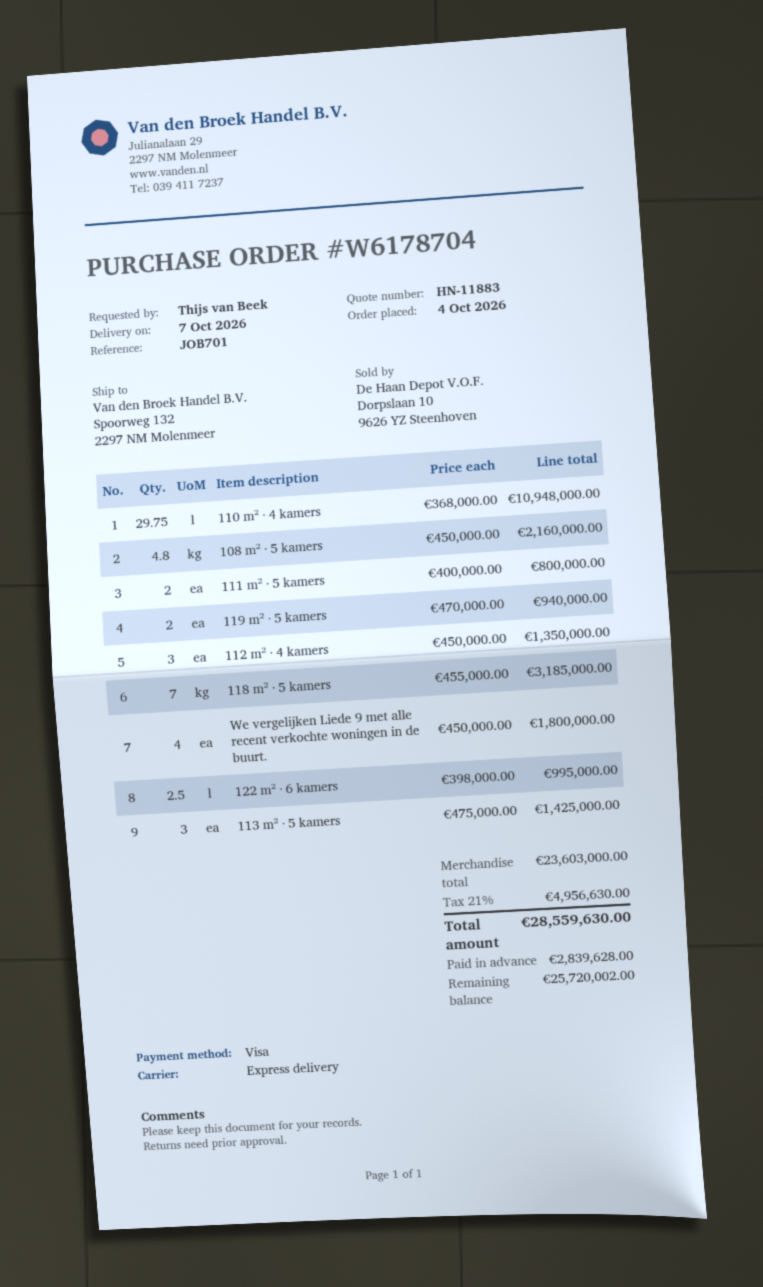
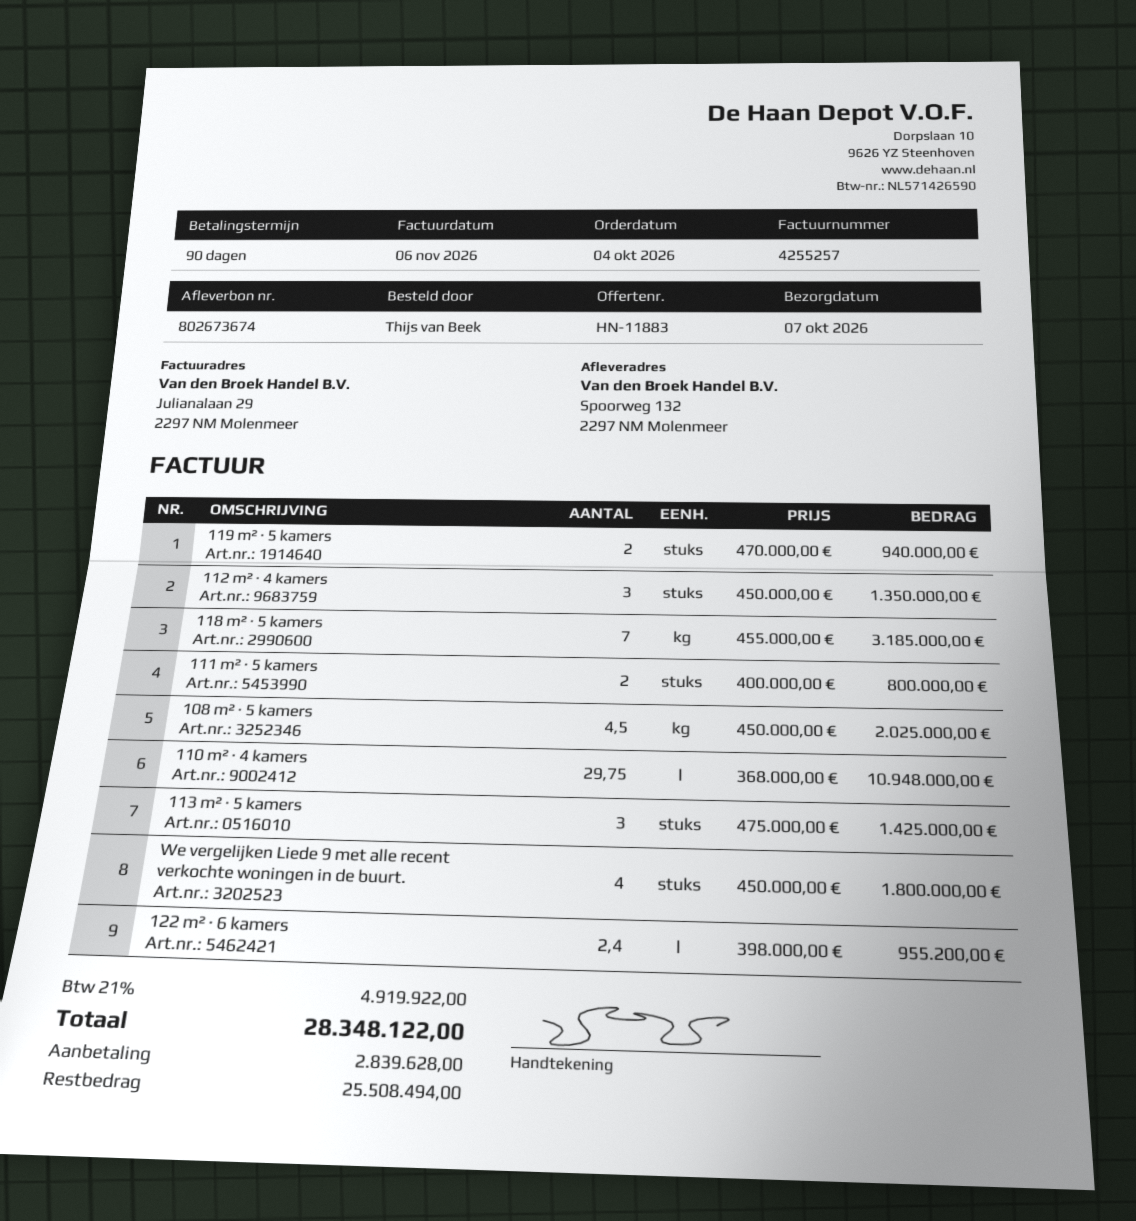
108 m² · 5 kamers: 4.8 x 450000.00 = 2160000.00 -> 4.5 x 450000.00 = 2025000.00
122 m² · 6 kamers: 2.5 x 398000.00 = 995000.00 -> 2.4 x 398000.00 = 955200.00
tax: 21% = 4956630.00 -> 21% = 4919922.00
total: 28559630.00 -> 28348122.00
balance: 25720002.00 -> 25508494.00

